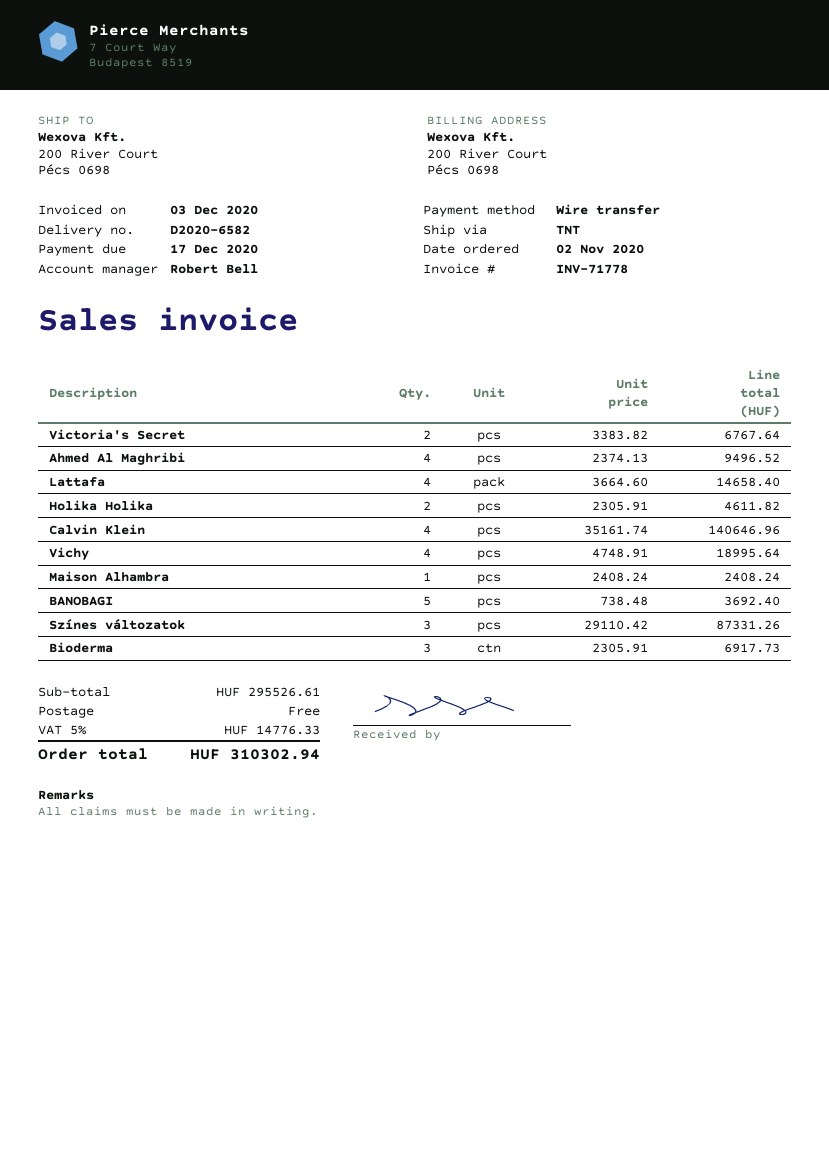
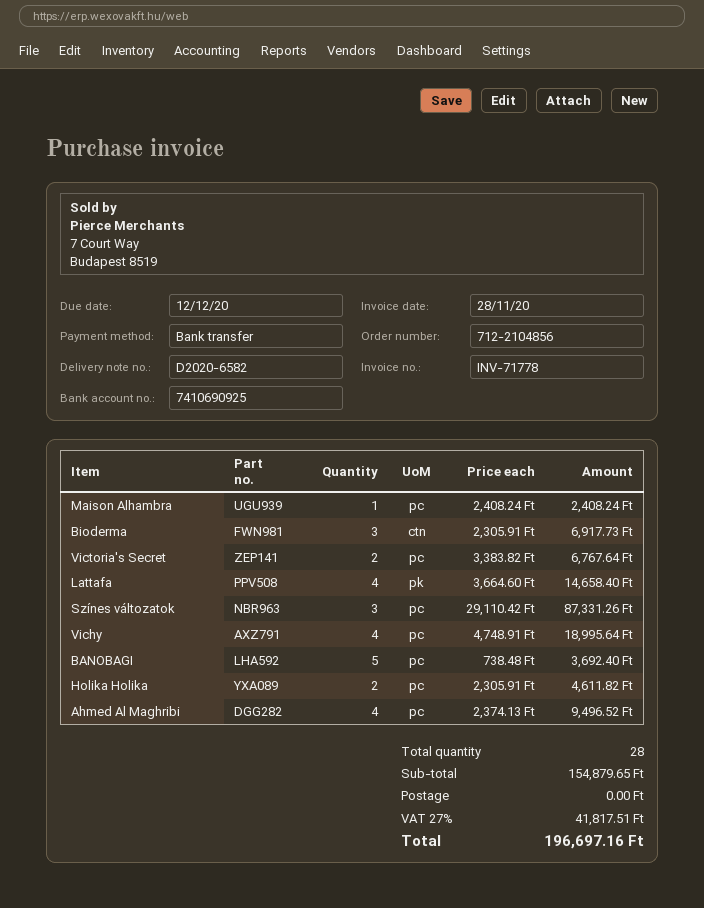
invoice date: 2020-12-03 -> 2020-11-28
due date: 2020-12-17 -> 2020-12-12
Calvin Klein: 4 x 35161.74 = 140646.96 -> none
subtotal: 295526.61 -> 154879.65
tax: 5% = 14776.33 -> 27% = 41817.51
total: 310302.94 -> 196697.16

